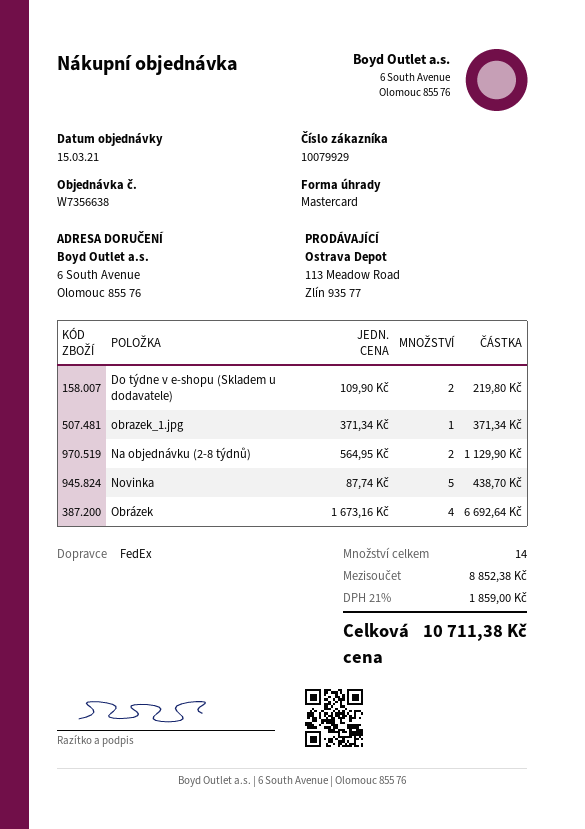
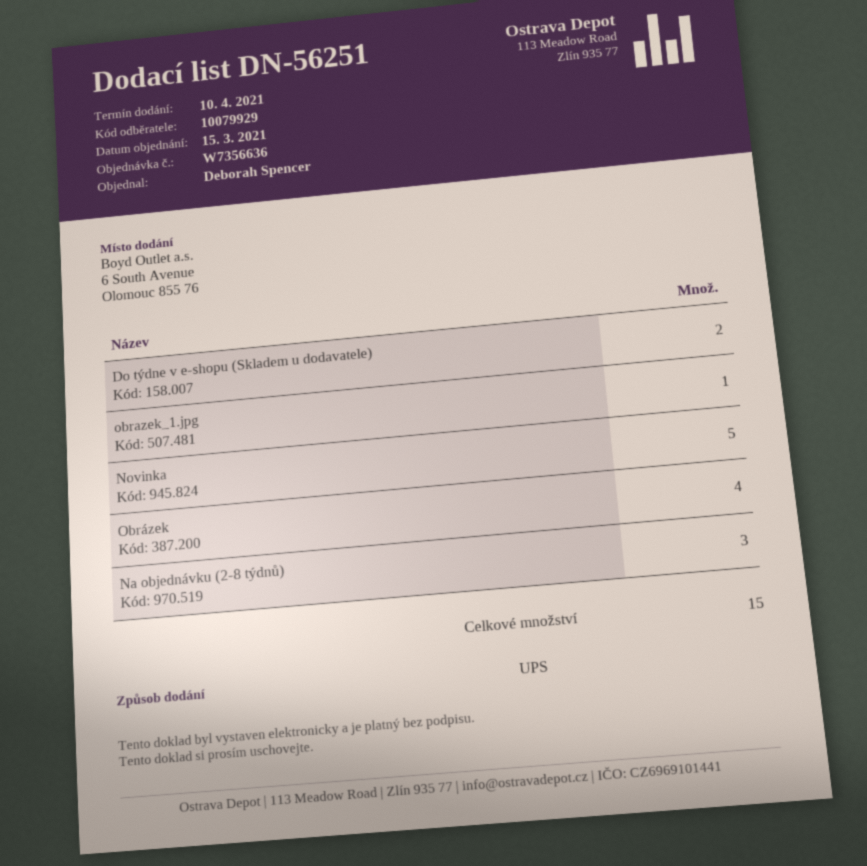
order number: W7356638 -> W7356636
shipping method: FedEx -> UPS
Na objednávku (2-8 týdnů): 2 -> 3
total quantity: 14 -> 15

